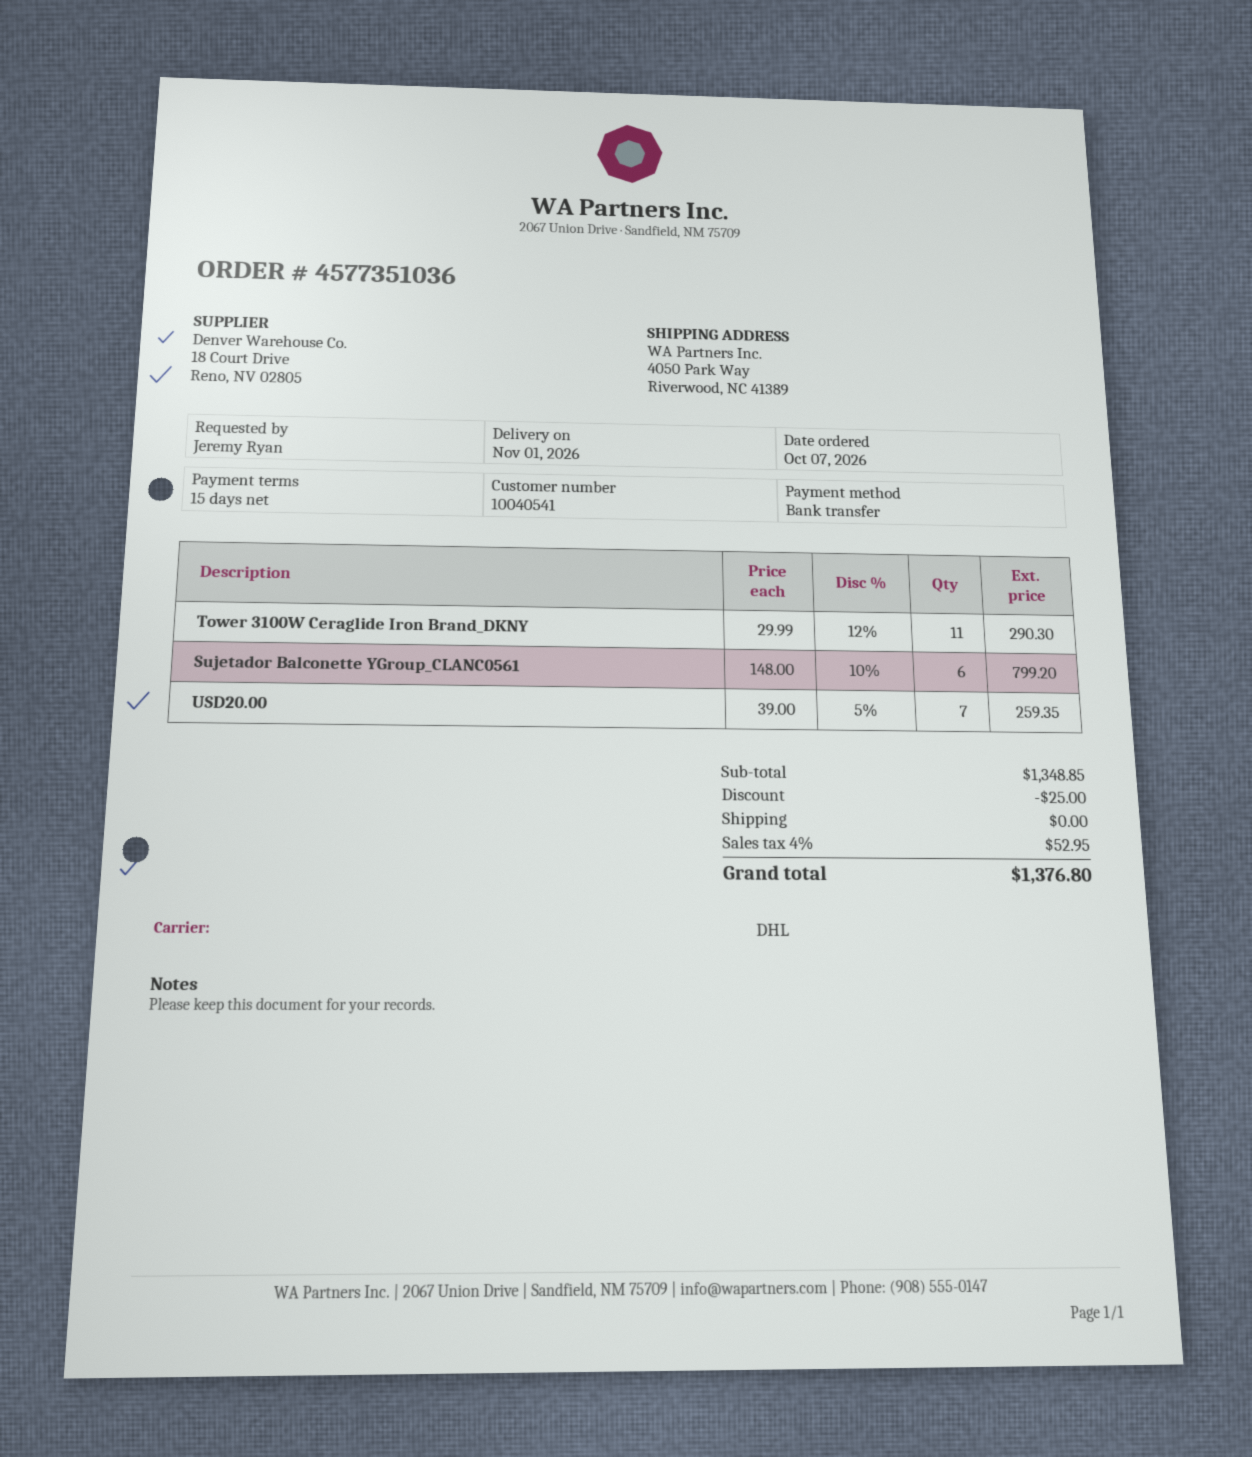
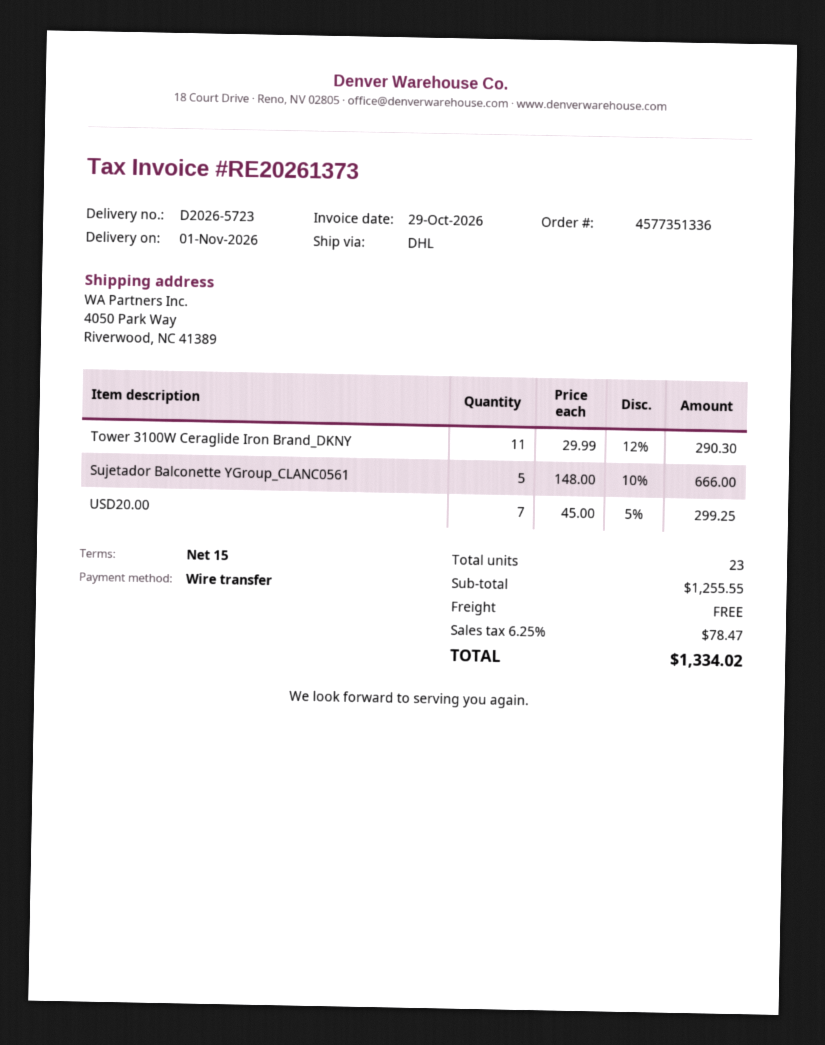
order number: 4577351036 -> 4577351336
Sujetador Balconette YGroup_CLANC0561: 6 x 148.00 - 10% = 799.20 -> 5 x 148.00 - 10% = 666.00
USD20.00: 7 x 39.00 - 5% = 259.35 -> 7 x 45.00 - 5% = 299.25
subtotal: 1348.85 -> 1255.55
discount: 25.00 -> none
tax: 4% = 52.95 -> 6.25% = 78.47
total: 1376.80 -> 1334.02

